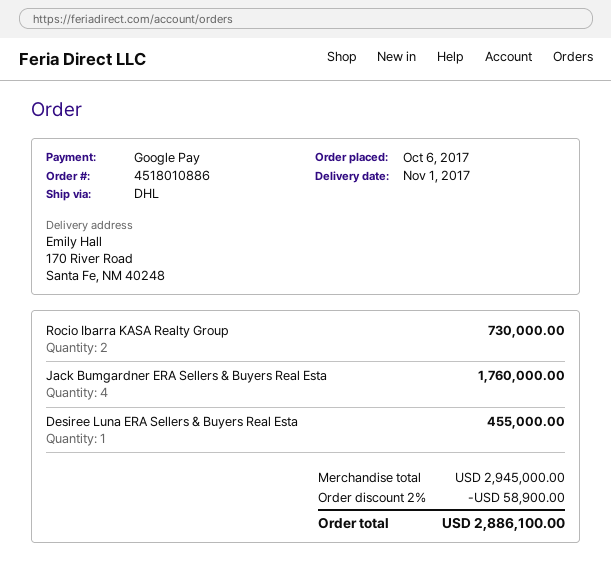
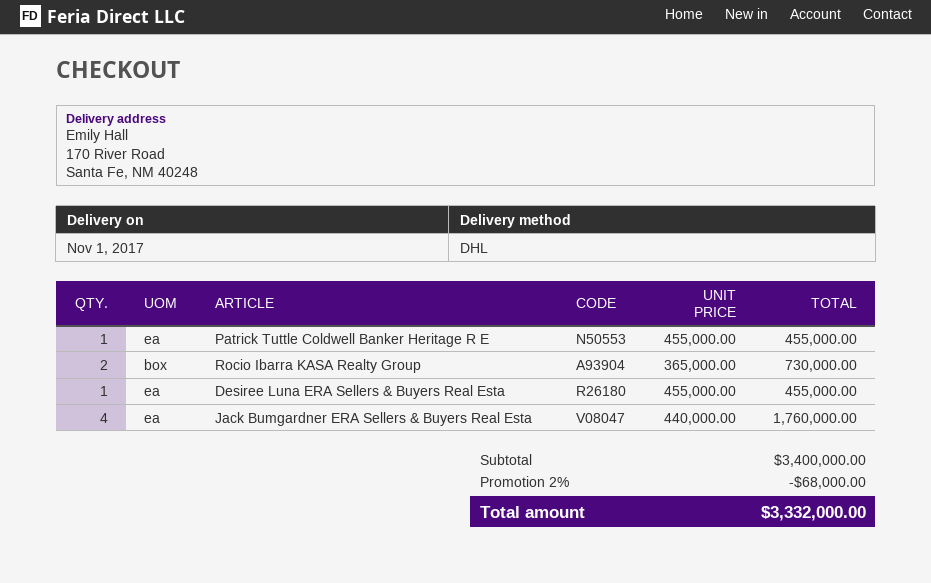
Patrick Tuttle Coldwell Banker Heritage R E: none -> 1 for 455000.00
subtotal: 2945000.00 -> 3400000.00
discount: 2% = 58900.00 -> 2% = 68000.00
total: 2886100.00 -> 3332000.00

